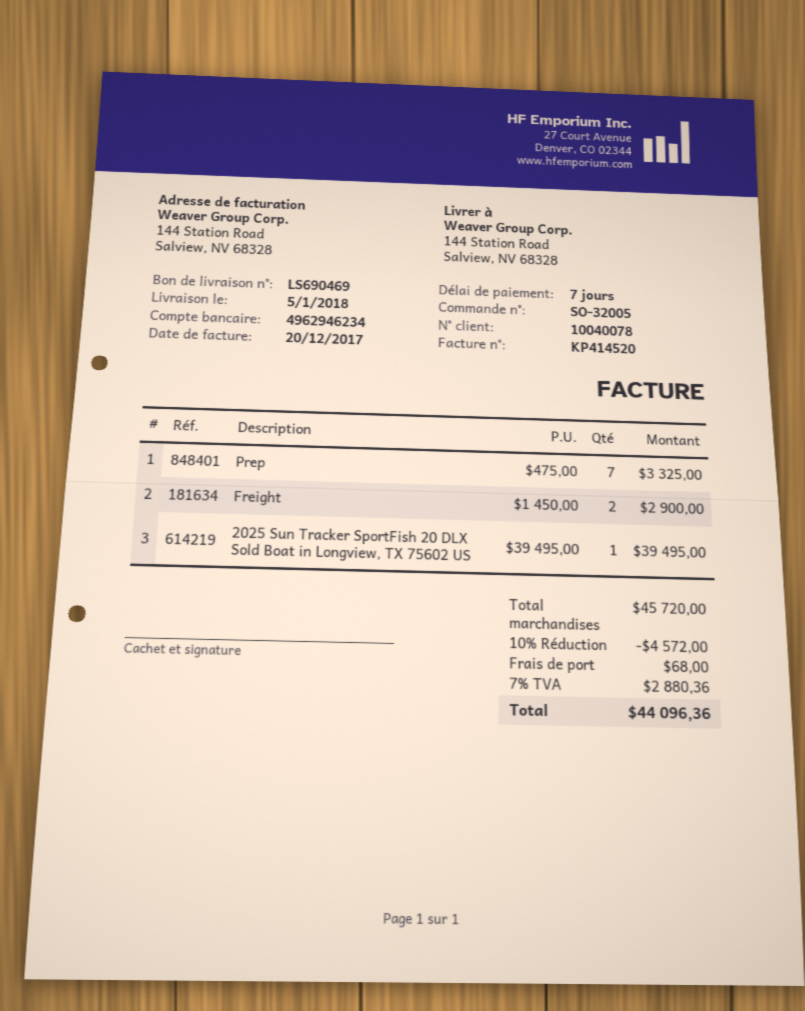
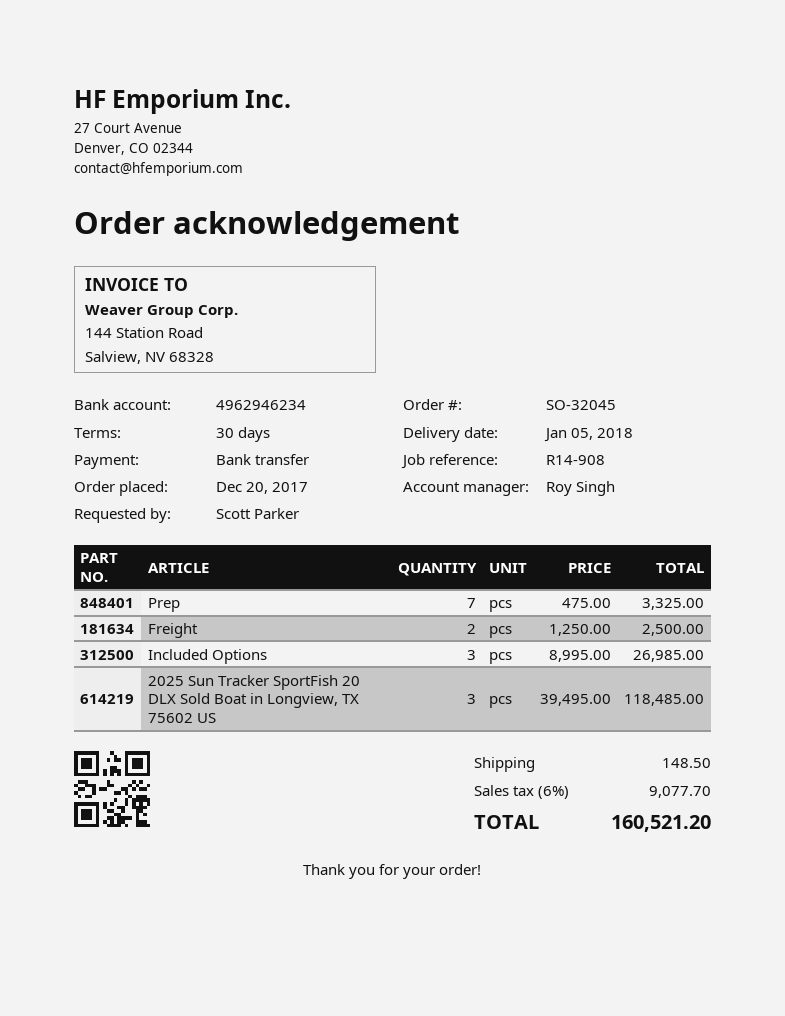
order number: SO-32005 -> SO-32045
payment terms: 7 days -> 30 days
Freight: 2 x 1450.00 = 2900.00 -> 2 x 1250.00 = 2500.00
2025 Sun Tracker SportFish 20 DLX Sold Boat in Longview, TX 75602 US: 1 x 39495.00 = 39495.00 -> 3 x 39495.00 = 118485.00
Included Options: none -> 3 x 8995.00 = 26985.00
discount: 10% = 4572.00 -> none
shipping: 68.00 -> 148.50
tax: 7% = 2880.36 -> 6% = 9077.70
total: 44096.36 -> 160521.20

